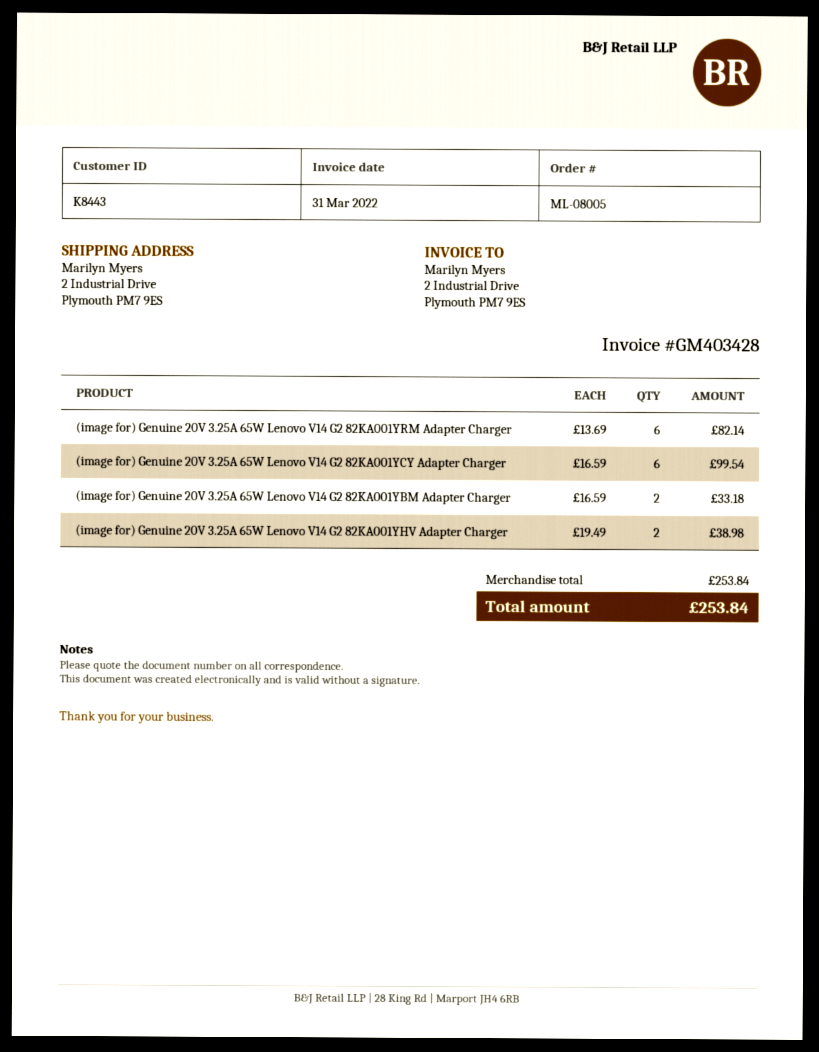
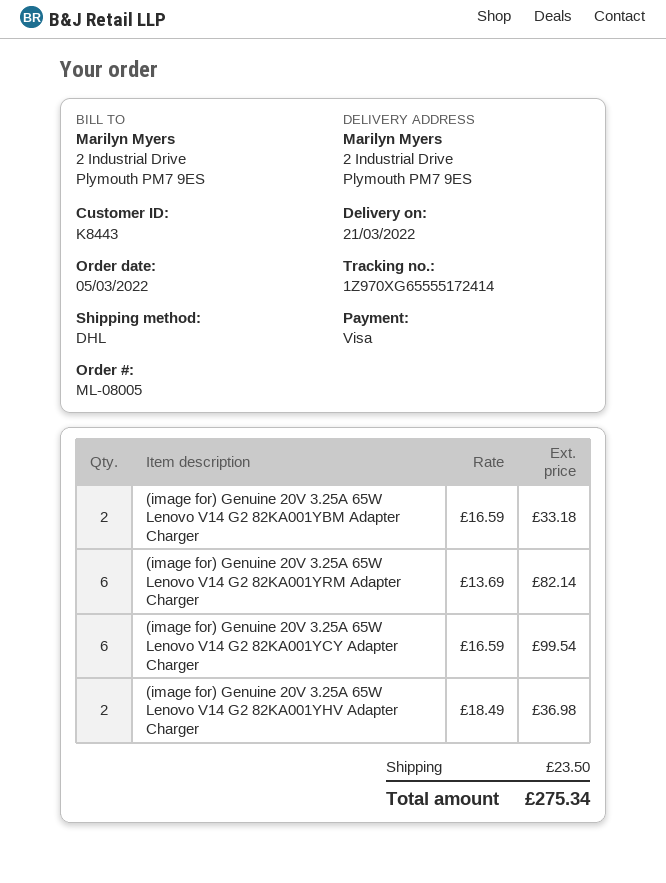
(image for) Genuine 20V 3.25A 65W Lenovo V14 G2 82KA001YHV Adapter Charger: 2 x 19.49 = 38.98 -> 2 x 18.49 = 36.98
shipping: none -> 23.50
total: 253.84 -> 275.34

